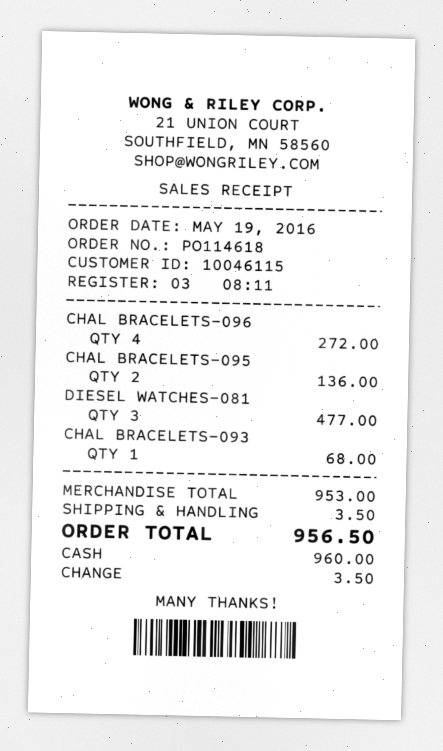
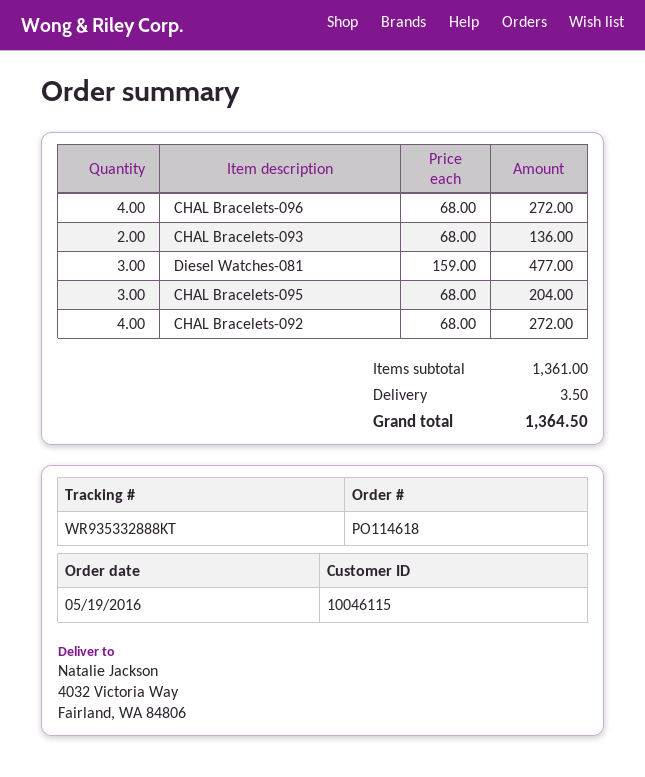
CHAL BRACELETS-095: 2 for 136.00 -> 3 for 204.00
CHAL BRACELETS-093: 1 for 68.00 -> 2 for 136.00
CHAL Bracelets-092: none -> 4 for 272.00
subtotal: 953.00 -> 1361.00
total: 956.50 -> 1364.50

